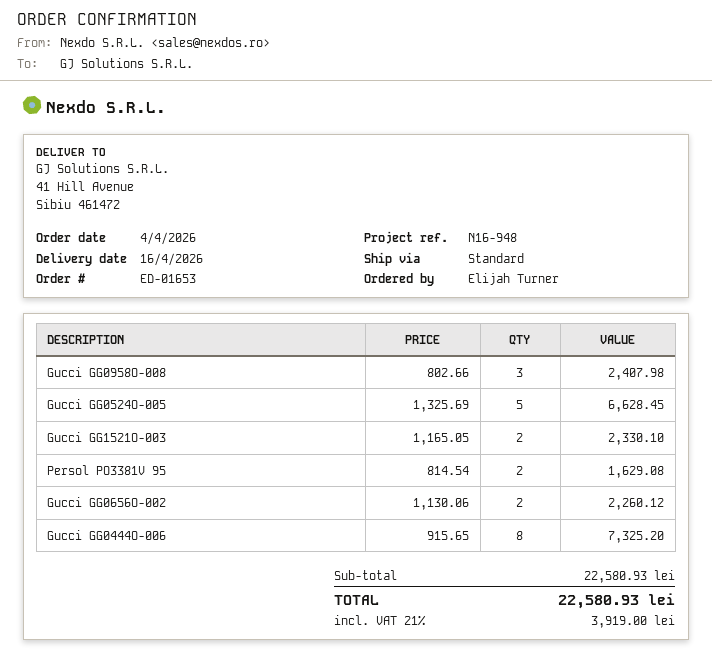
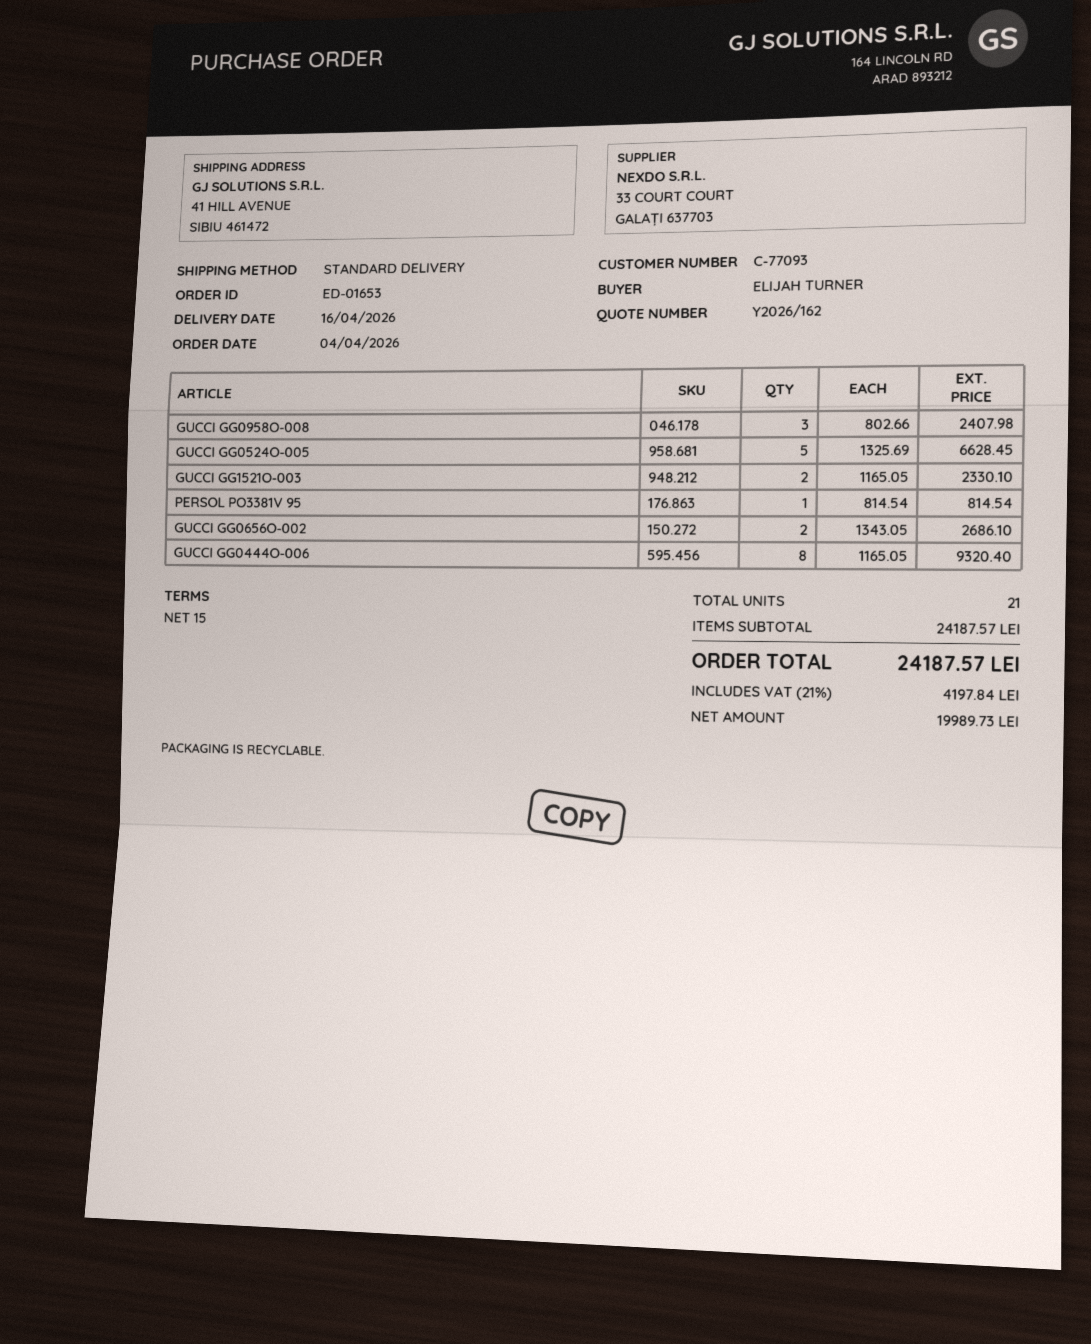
Persol PO3381V 95: 2 x 814.54 = 1629.08 -> 1 x 814.54 = 814.54
Gucci GG0656O-002: 2 x 1130.06 = 2260.12 -> 2 x 1343.05 = 2686.10
Gucci GG0444O-006: 8 x 915.65 = 7325.20 -> 8 x 1165.05 = 9320.40
subtotal: 22580.93 -> 24187.57
tax: 21% = 3919.00 -> 21% = 4197.84
total: 22580.93 -> 24187.57

